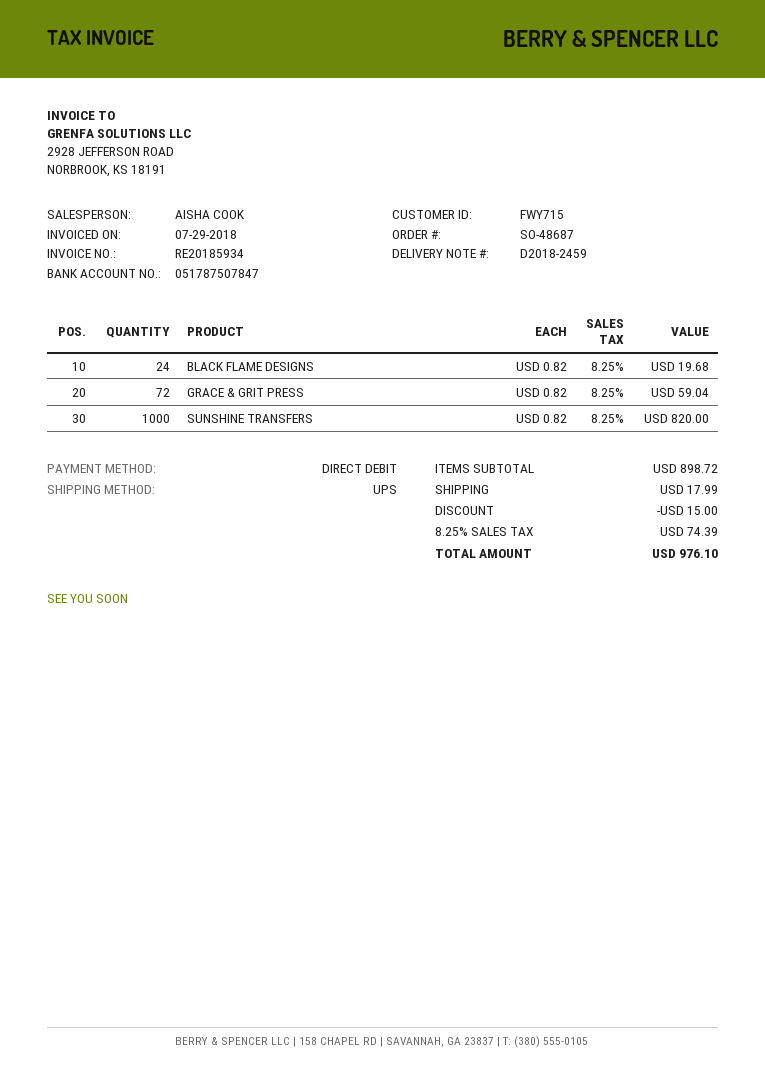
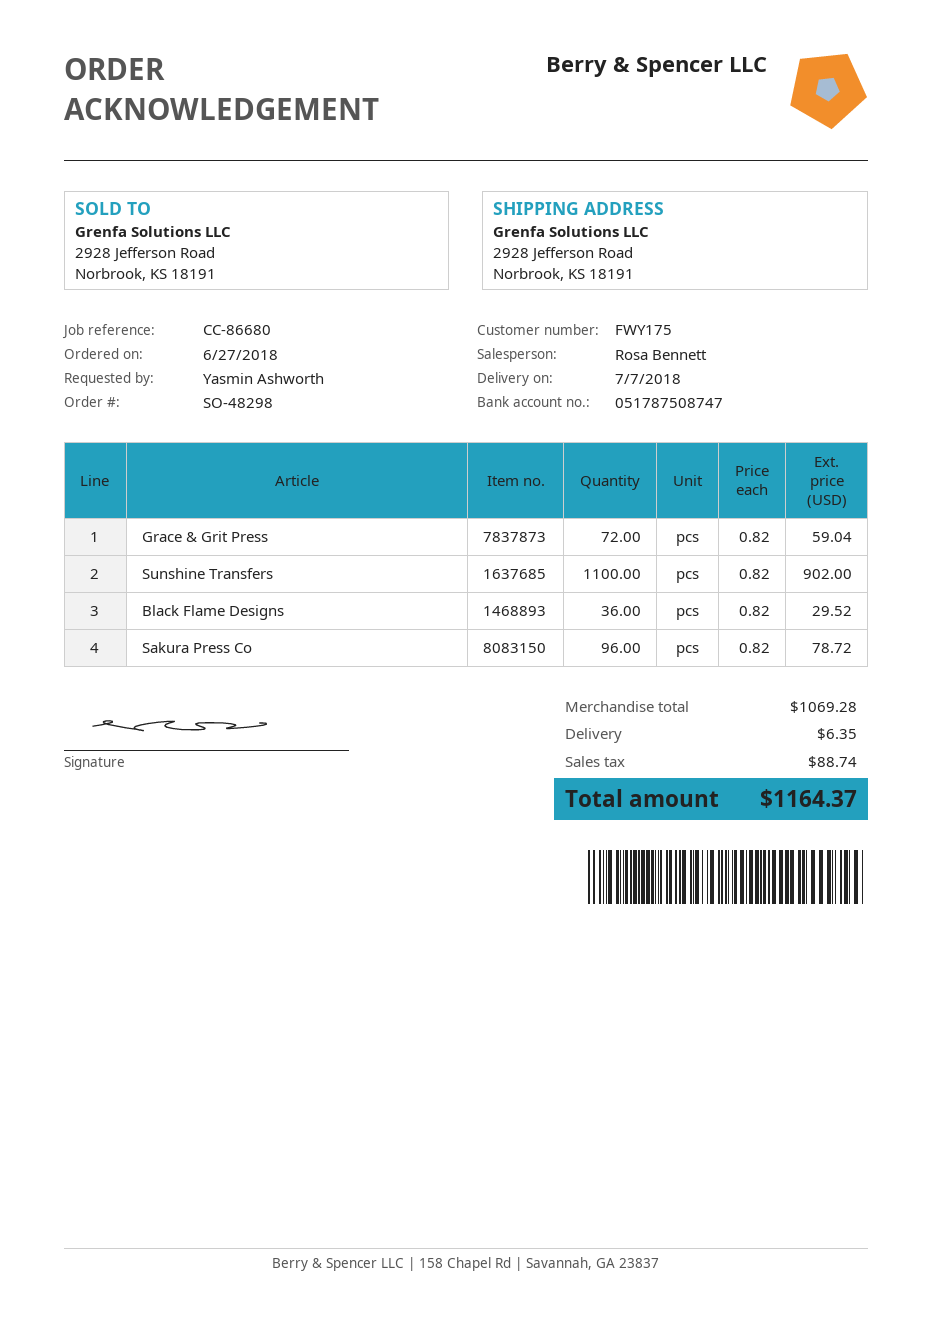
order number: SO-48687 -> SO-48298
customer number: FWY715 -> FWY175
sales rep: AISHA COOK -> Rosa Bennett
bank account: 051787507847 -> 051787508747
BLACK FLAME DESIGNS: 24 x 0.82 = 19.68 -> 36 x 0.82 = 29.52
SUNSHINE TRANSFERS: 1000 x 0.82 = 820.00 -> 1100 x 0.82 = 902.00
Sakura Press Co: none -> 96 x 0.82 = 78.72
subtotal: 898.72 -> 1069.28
discount: 15.00 -> none
shipping: 17.99 -> 6.35
tax: 74.39 -> 88.74
total: 976.10 -> 1164.37

